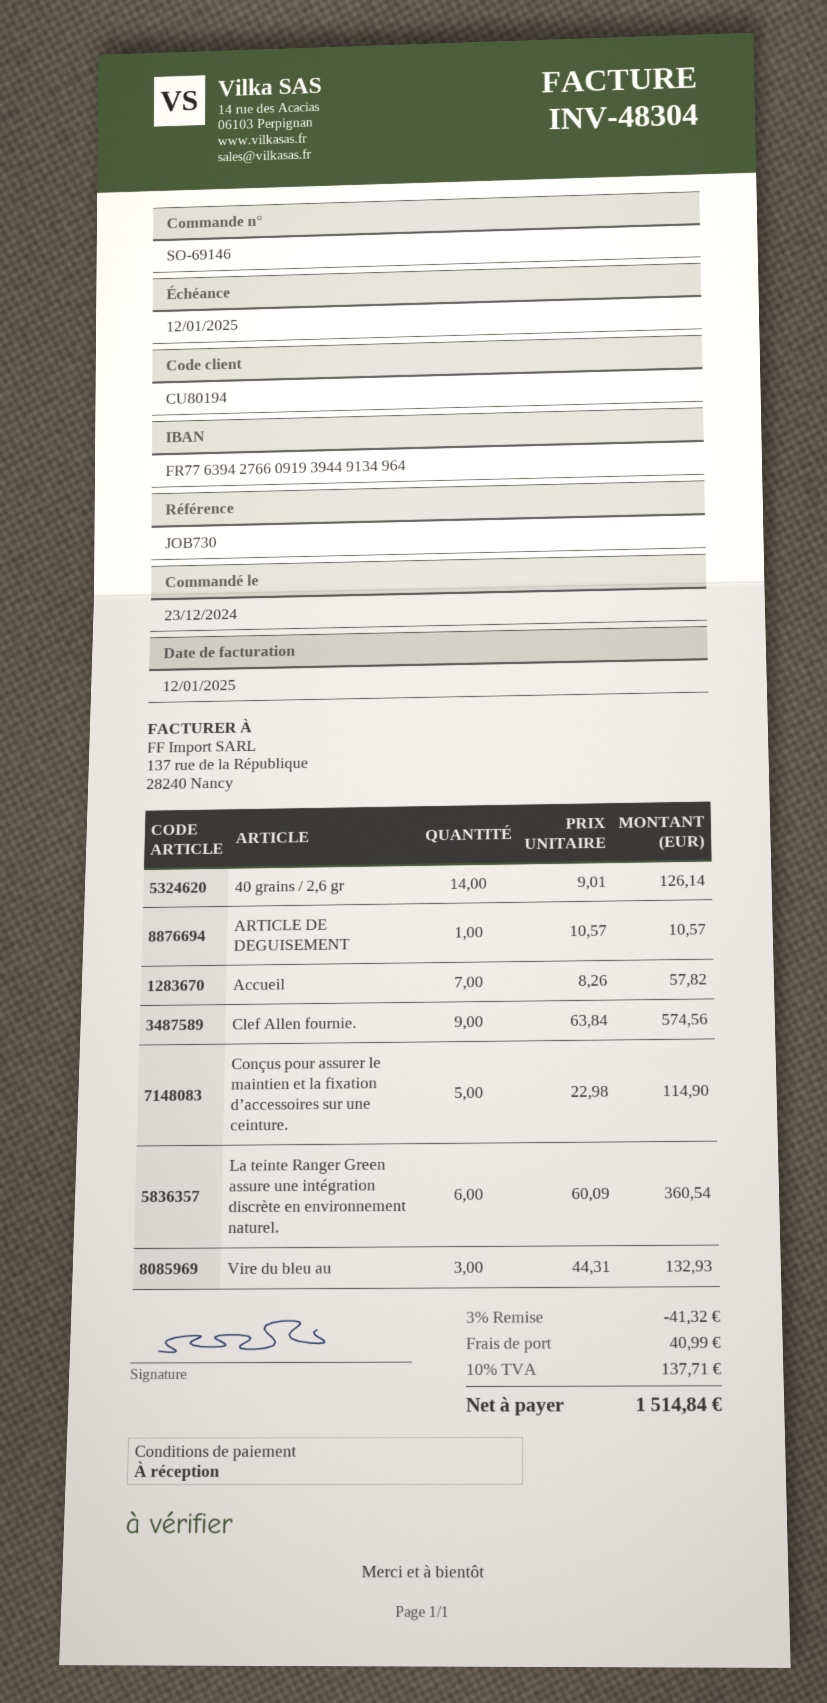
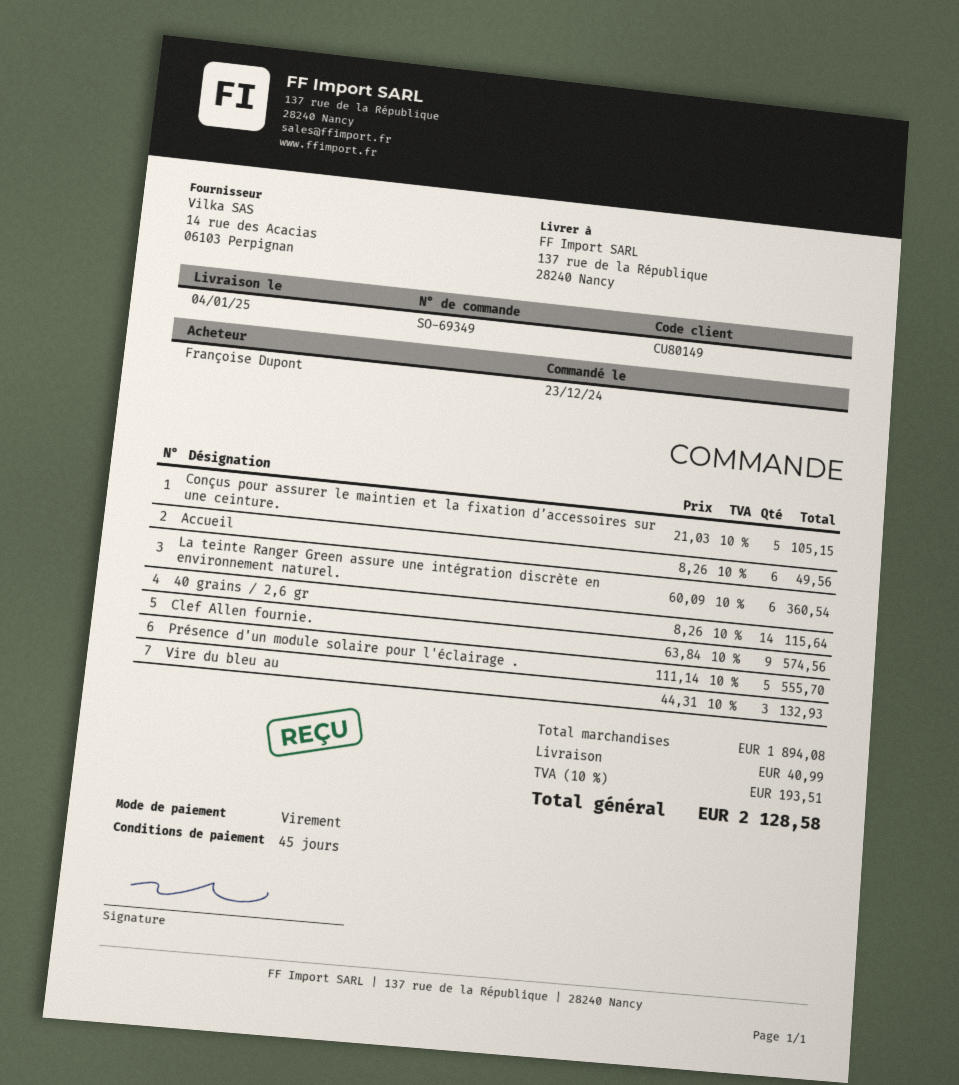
order number: SO-69146 -> SO-69349
payment terms: on receipt -> 45 days
customer number: CU80194 -> CU80149
40 grains / 2,6 gr: 14 x 9.01 = 126.14 -> 14 x 8.26 = 115.64
ARTICLE DE DEGUISEMENT: 1 x 10.57 = 10.57 -> none
Accueil: 7 x 8.26 = 57.82 -> 6 x 8.26 = 49.56
Conçus pour assurer le maintien et la fixation d’accessoires sur une ceinture.: 5 x 22.98 = 114.90 -> 5 x 21.03 = 105.15
Présence d'un module solaire pour l'éclairage .: none -> 5 x 111.14 = 555.70
discount: 3% = 41.32 -> none
tax: 10% = 137.71 -> 10% = 193.51
total: 1514.84 -> 2128.58

